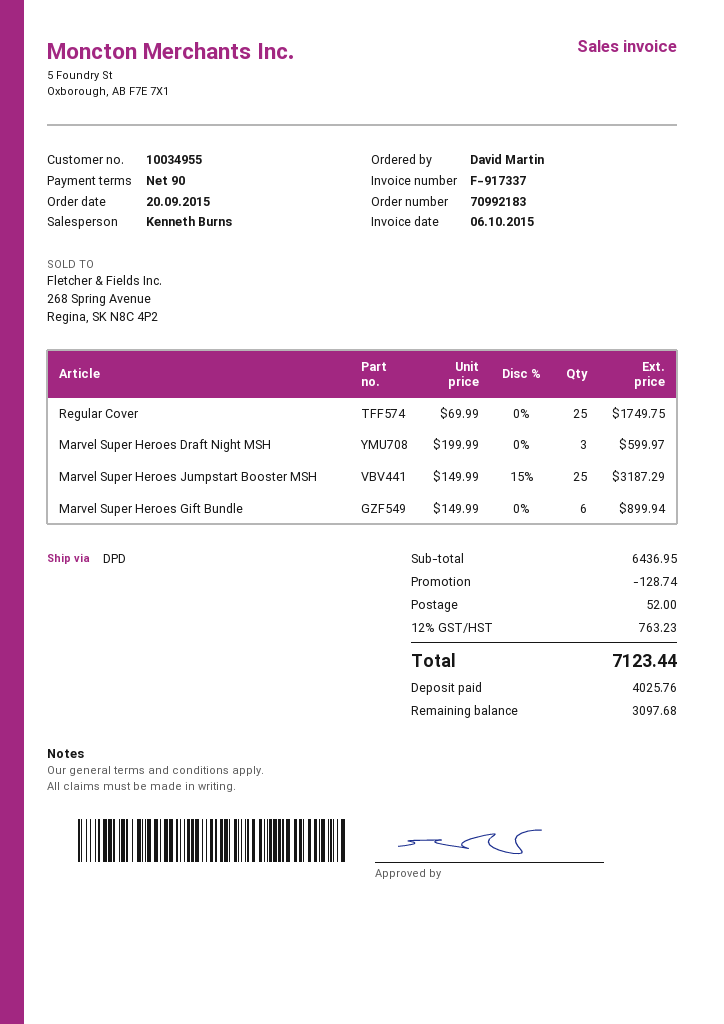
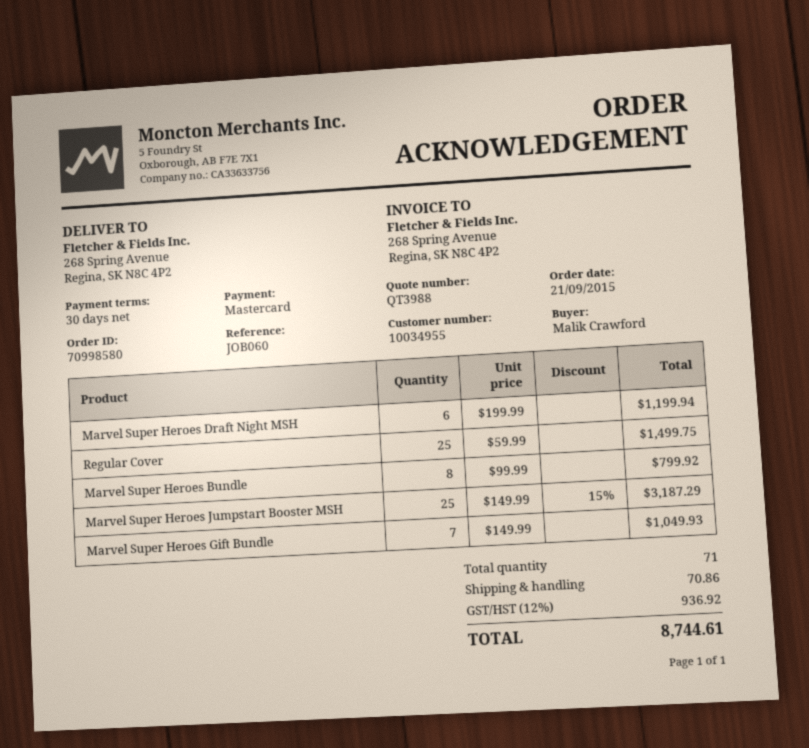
order number: 70992183 -> 70998580
order date: 2015-09-20 -> 2015-09-21
payment terms: 90 days -> 30 days
ordered by: David Martin -> Malik Crawford
Regular Cover: 25 x 69.99 = 1749.75 -> 25 x 59.99 = 1499.75
Marvel Super Heroes Draft Night MSH: 3 x 199.99 = 599.97 -> 6 x 199.99 = 1199.94
Marvel Super Heroes Gift Bundle: 6 x 149.99 = 899.94 -> 7 x 149.99 = 1049.93
Marvel Super Heroes Bundle: none -> 8 x 99.99 = 799.92
discount: 128.74 -> none
shipping: 52.00 -> 70.86
tax: 12% = 763.23 -> 12% = 936.92
total: 7123.44 -> 8744.61

